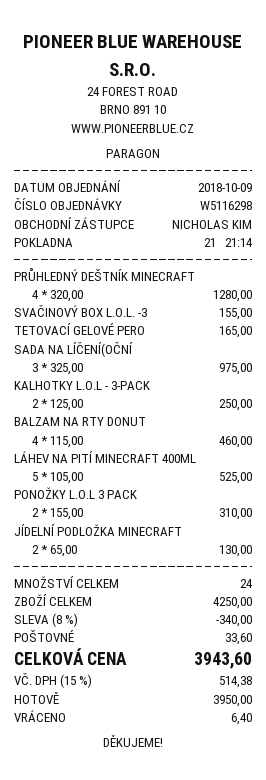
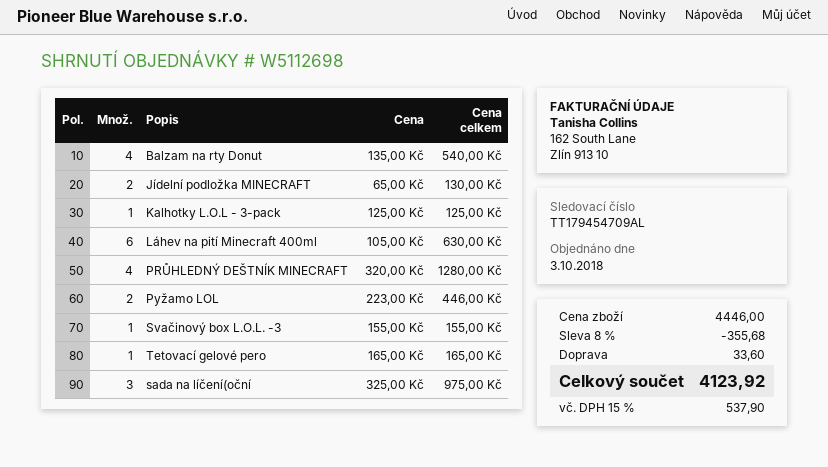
order number: W5116298 -> W5112698
order date: 2018-10-09 -> 2018-10-03
KALHOTKY L.O.L - 3-PACK: 2 x 125.00 = 250.00 -> 1 x 125.00 = 125.00
BALZAM NA RTY DONUT: 4 x 115.00 = 460.00 -> 4 x 135.00 = 540.00
LÁHEV NA PITÍ MINECRAFT 400ML: 5 x 105.00 = 525.00 -> 6 x 105.00 = 630.00
PONOŽKY L.O.L 3 PACK: 2 x 155.00 = 310.00 -> none
Pyžamo LOL: none -> 2 x 223.00 = 446.00
subtotal: 4250.00 -> 4446.00
discount: 8% = 340.00 -> 8% = 355.68
tax: 15% = 514.38 -> 15% = 537.90
total: 3943.60 -> 4123.92

